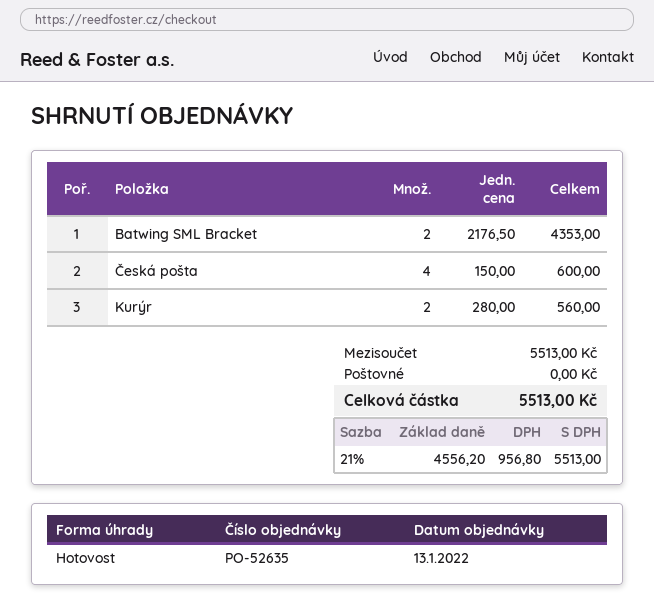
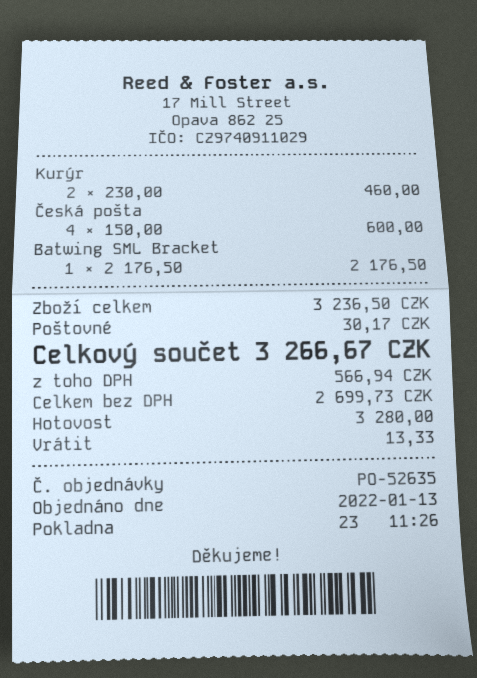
Batwing SML Bracket: 2 x 2176.50 = 4353.00 -> 1 x 2176.50 = 2176.50
Kurýr: 2 x 280.00 = 560.00 -> 2 x 230.00 = 460.00
subtotal: 5513.00 -> 3236.50
shipping: 0.00 -> 30.17
net: 4556.20 -> 2699.73
tax: 956.80 -> 566.94
total: 5513.00 -> 3266.67

